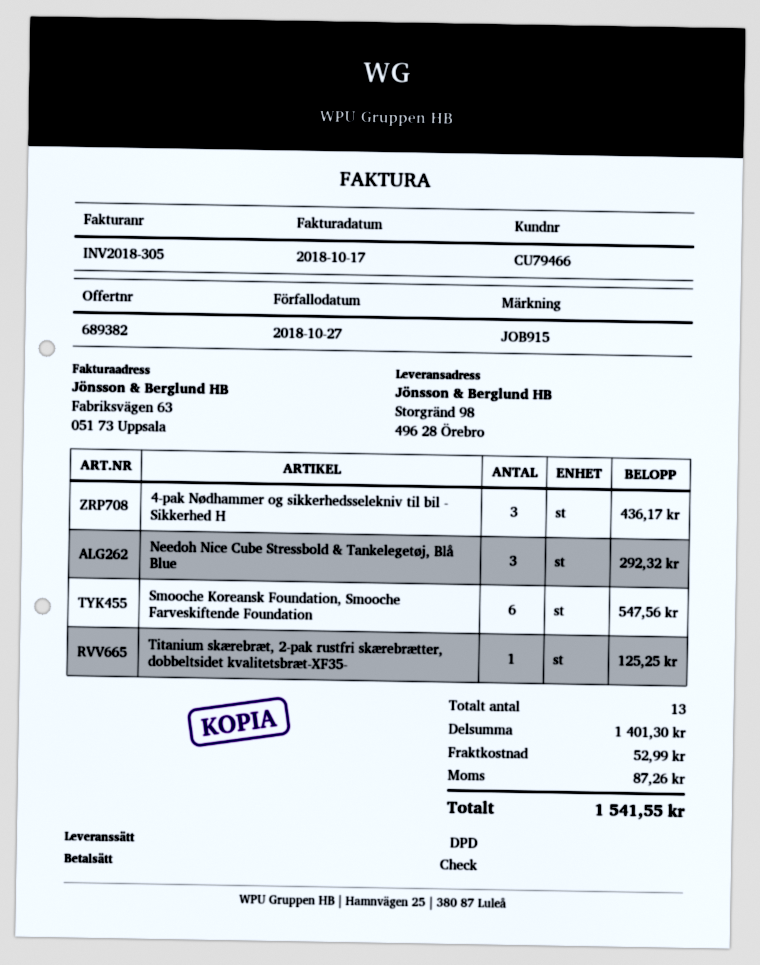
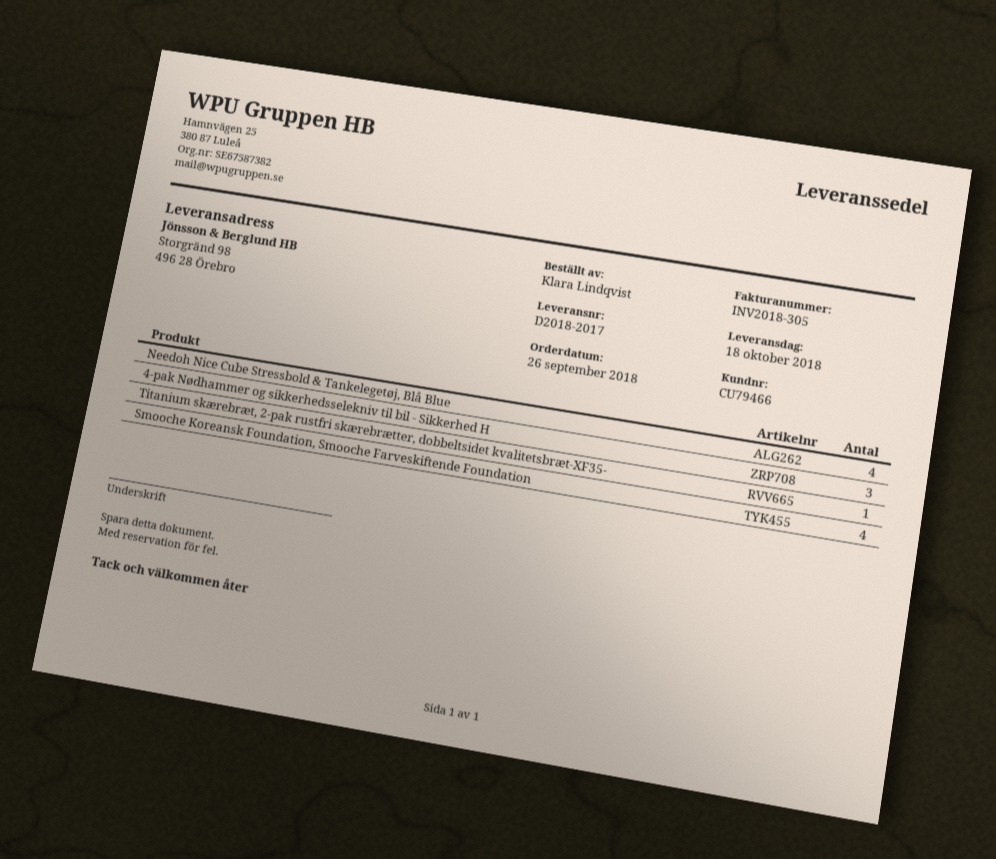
Needoh Nice Cube Stressbold & Tankelegetøj, Blå Blue: 3 -> 4
Smooche Koreansk Foundation, Smooche Farveskiftende Foundation: 6 -> 4

